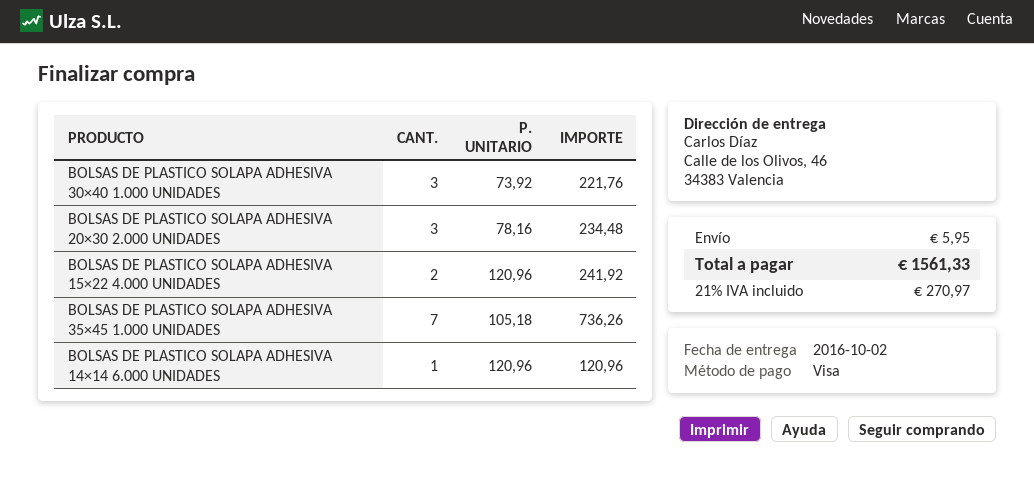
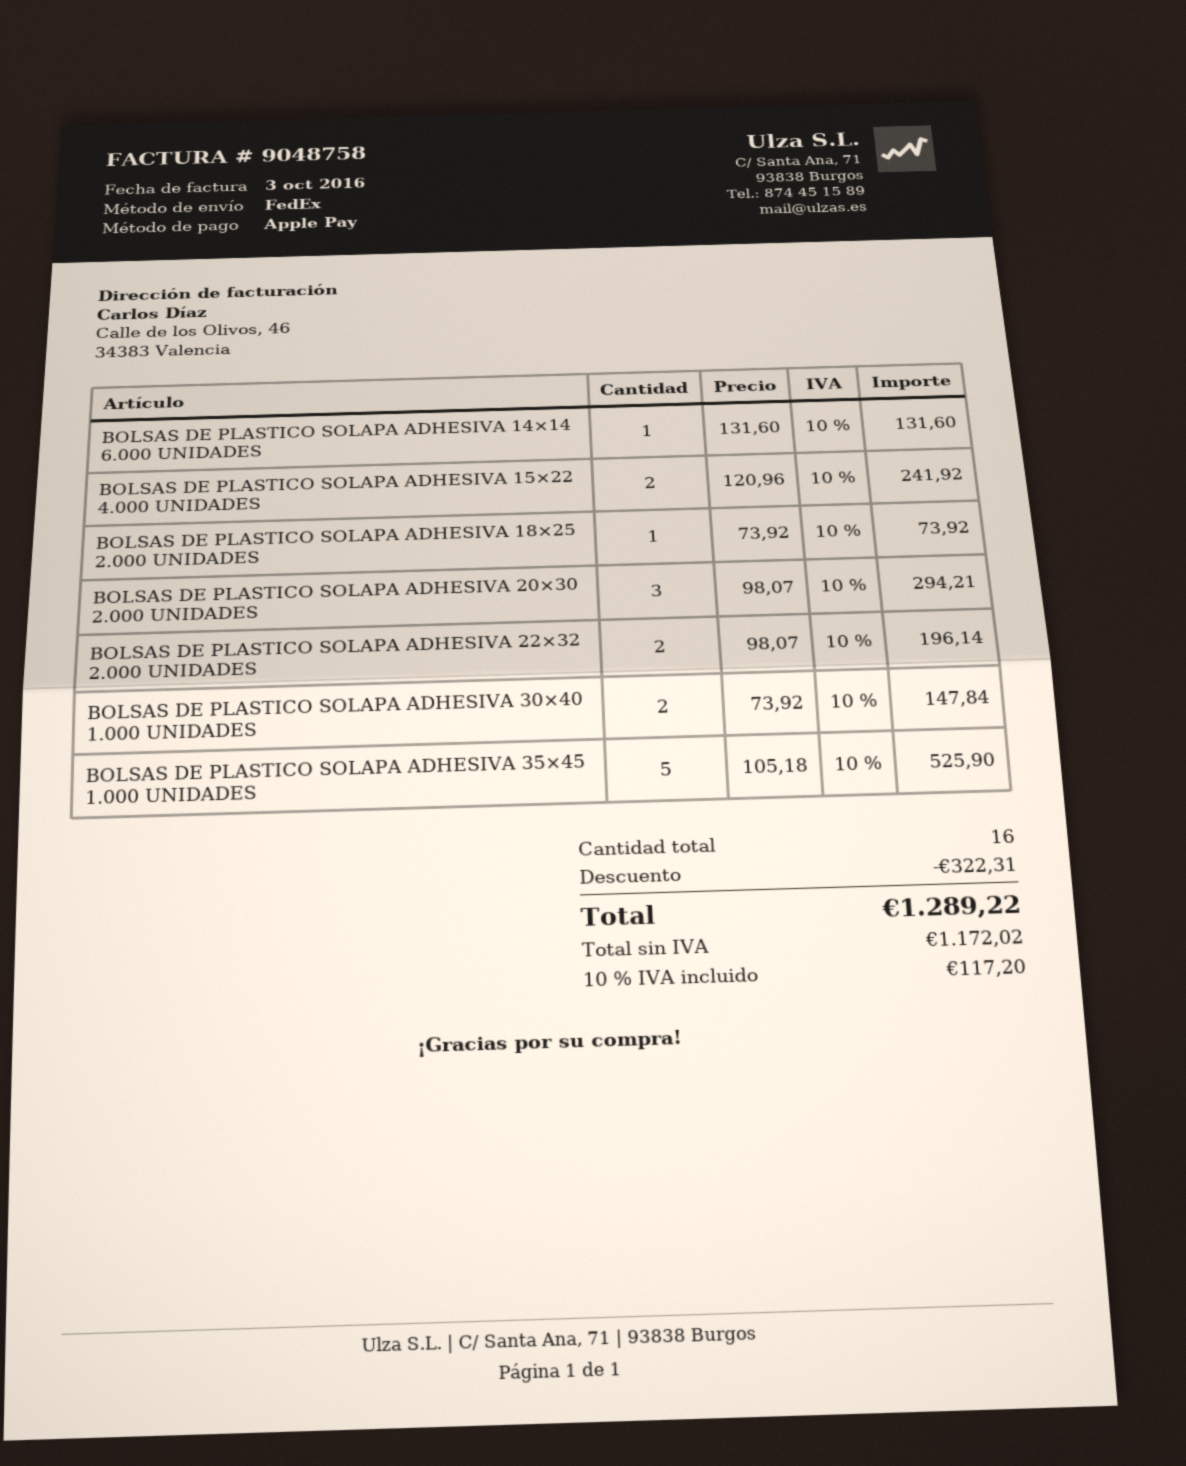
payment method: Visa -> Apple Pay
BOLSAS DE PLASTICO SOLAPA ADHESIVA 30×40 1.000 UNIDADES: 3 x 73.92 = 221.76 -> 2 x 73.92 = 147.84
BOLSAS DE PLASTICO SOLAPA ADHESIVA 20×30 2.000 UNIDADES: 3 x 78.16 = 234.48 -> 3 x 98.07 = 294.21
BOLSAS DE PLASTICO SOLAPA ADHESIVA 35×45 1.000 UNIDADES: 7 x 105.18 = 736.26 -> 5 x 105.18 = 525.90
BOLSAS DE PLASTICO SOLAPA ADHESIVA 14×14 6.000 UNIDADES: 1 x 120.96 = 120.96 -> 1 x 131.60 = 131.60
BOLSAS DE PLASTICO SOLAPA ADHESIVA 18×25 2.000 UNIDADES: none -> 1 x 73.92 = 73.92
BOLSAS DE PLASTICO SOLAPA ADHESIVA 22×32 2.000 UNIDADES: none -> 2 x 98.07 = 196.14
discount: none -> 322.31
shipping: 5.95 -> none
tax: 21% = 270.97 -> 10% = 117.20
total: 1561.33 -> 1289.22

